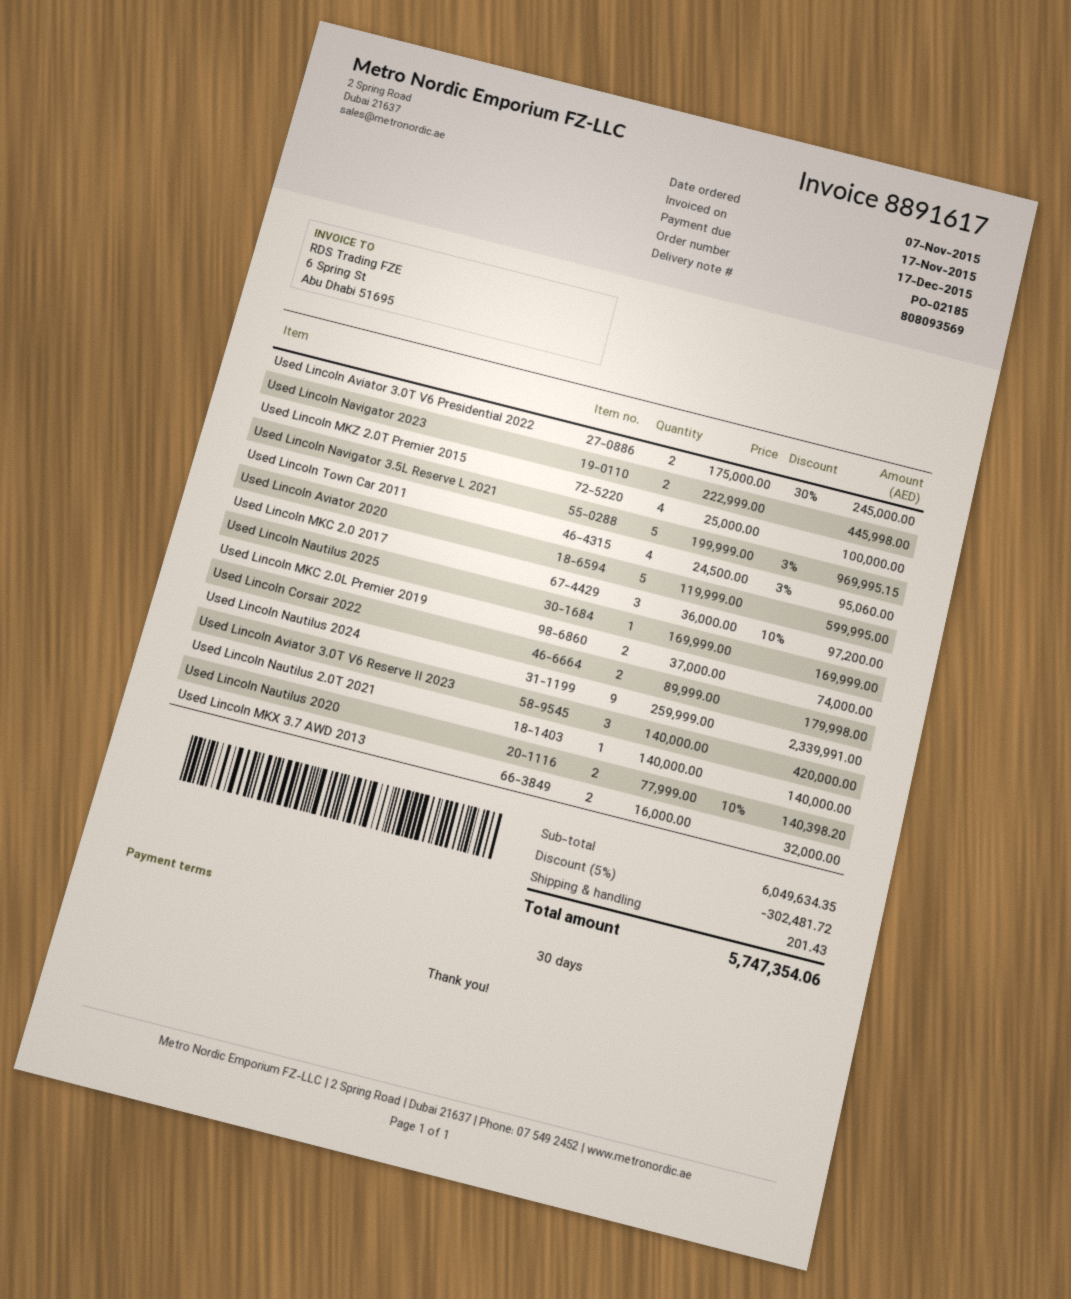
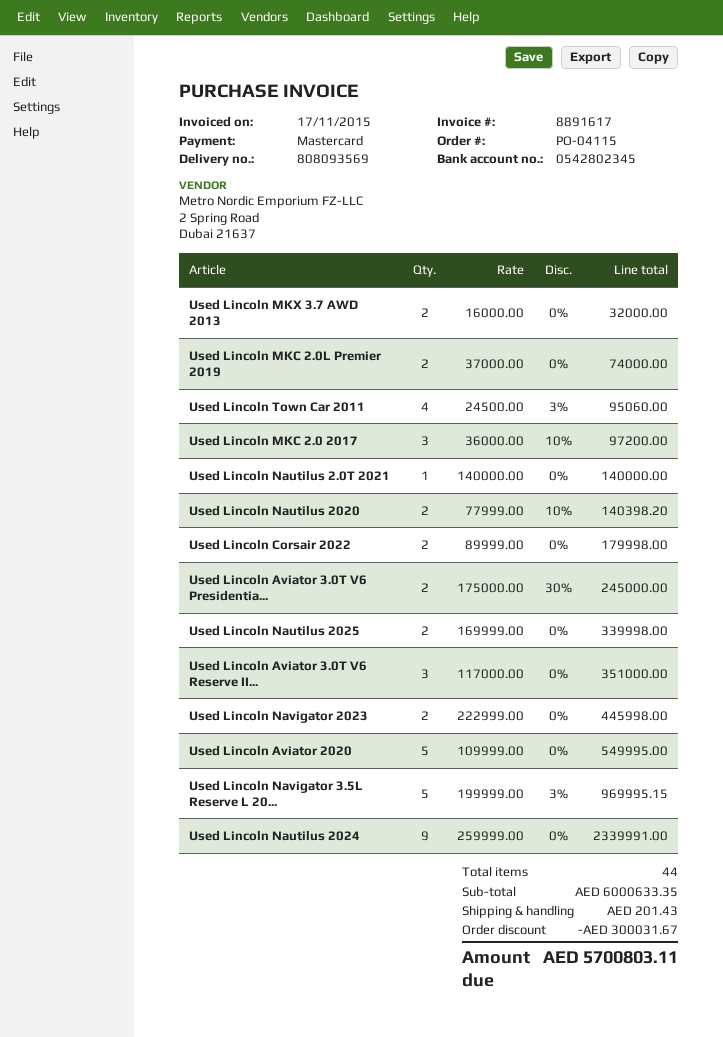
order number: PO-02185 -> PO-04115
Used Lincoln MKZ 2.0T Premier 2015: 4 x 25000.00 = 100000.00 -> none
Used Lincoln Aviator 2020: 5 x 119999.00 = 599995.00 -> 5 x 109999.00 = 549995.00
Used Lincoln Nautilus 2025: 1 x 169999.00 = 169999.00 -> 2 x 169999.00 = 339998.00
Used Lincoln Aviator 3.0T V6 Reserve II 2023: 3 x 140000.00 = 420000.00 -> 3 x 117000.00 = 351000.00
subtotal: 6049634.35 -> 6000633.35
discount: 302481.72 -> 300031.67
total: 5747354.06 -> 5700803.11

